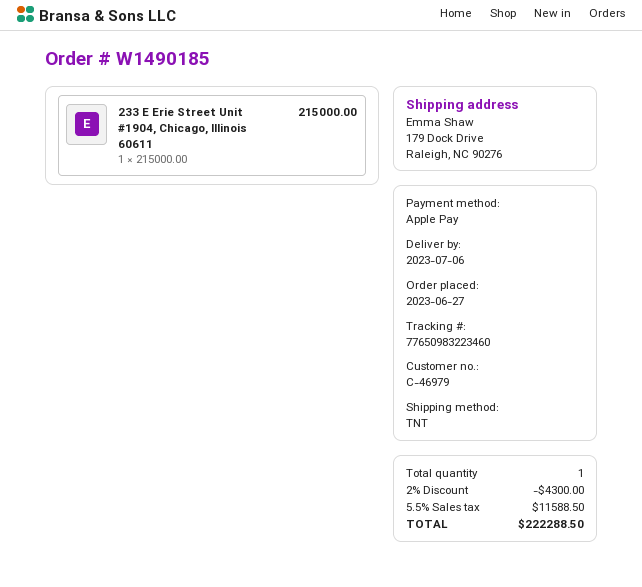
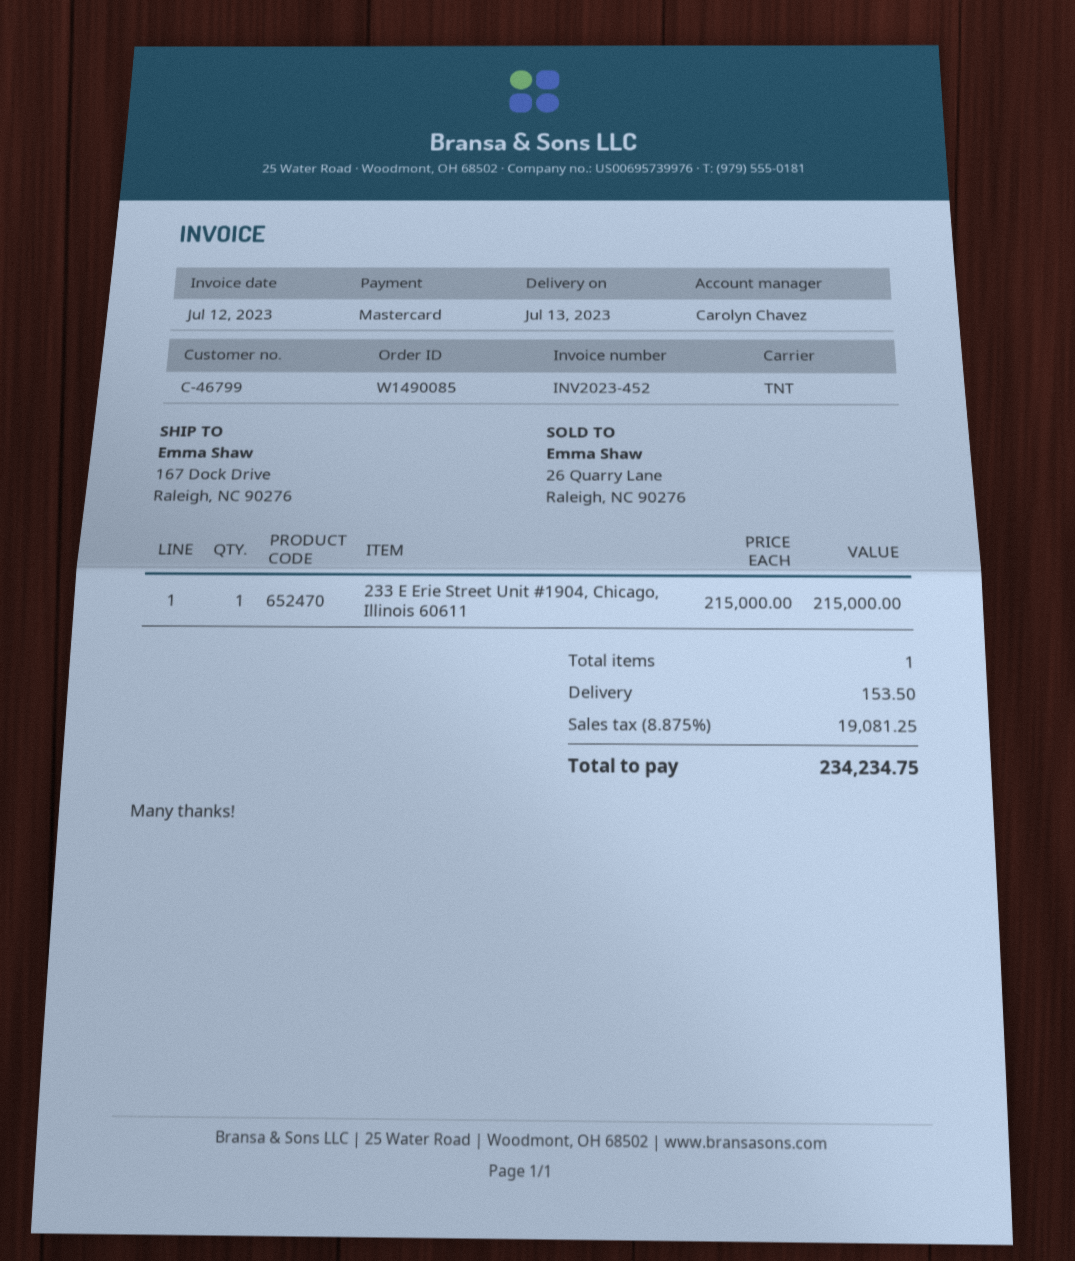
order number: W1490185 -> W1490085
delivery date: 2023-07-06 -> 2023-07-13
customer number: C-46979 -> C-46799
payment method: Apple Pay -> Mastercard
ship to: 179 Dock Drive, Raleigh, NC 90276 -> 167 Dock Drive, Raleigh, NC 90276
discount: 2% = 4300.00 -> none
shipping: none -> 153.50
tax: 5.5% = 11588.50 -> 8.875% = 19081.25
total: 222288.50 -> 234234.75

